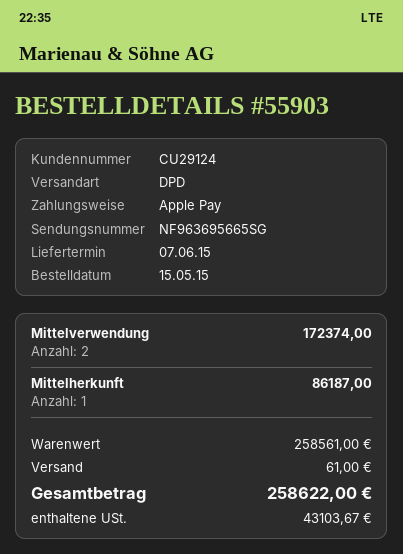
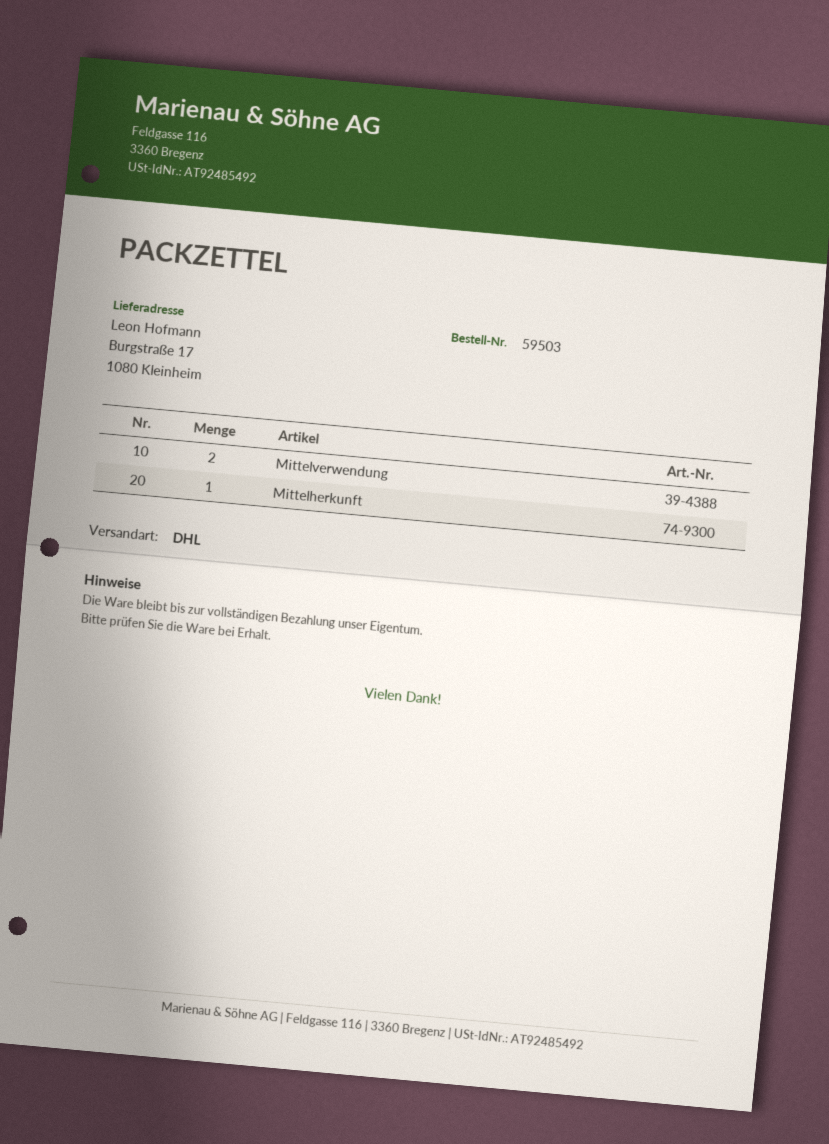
order number: 55903 -> 59503
shipping method: DPD -> DHL

